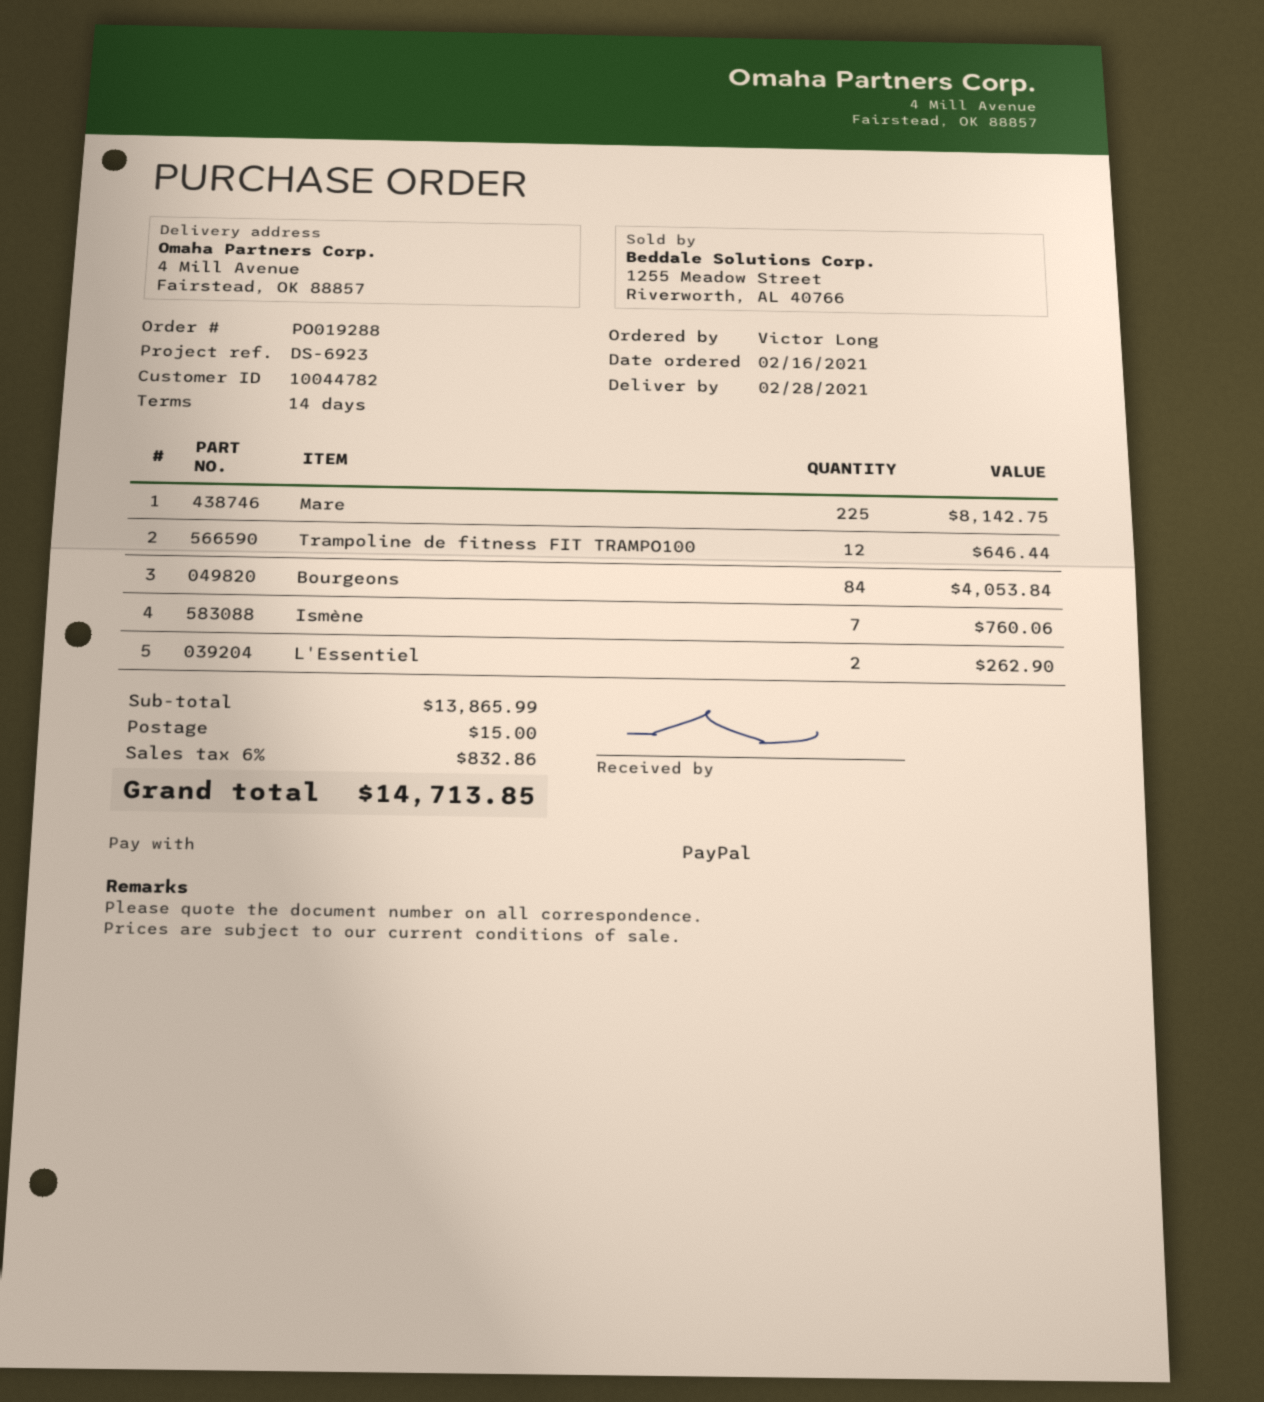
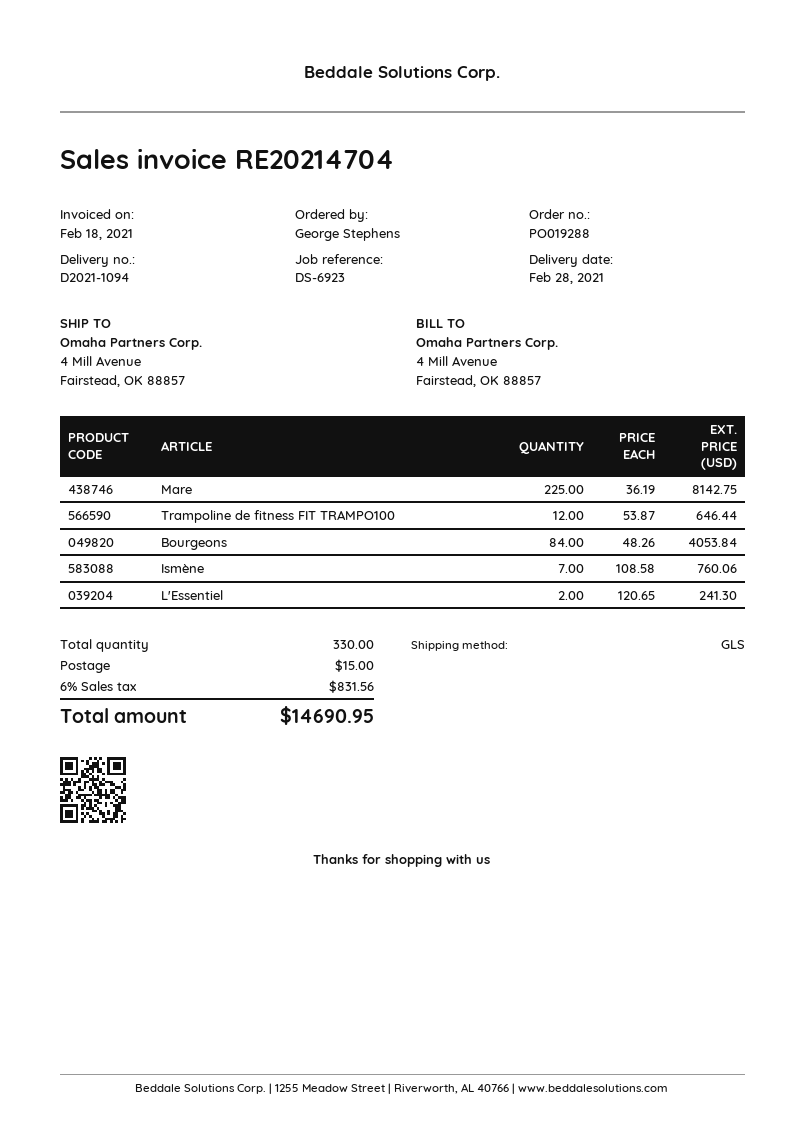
ordered by: Victor Long -> George Stephens
L'Essentiel: 2 for 262.90 -> 2 for 241.30
tax: 6% = 832.86 -> 6% = 831.56
total: 14713.85 -> 14690.95

